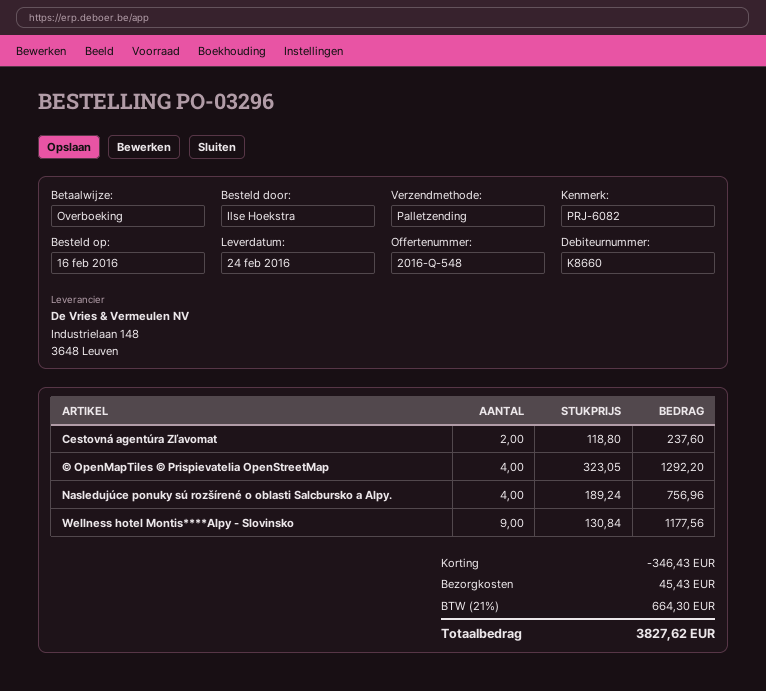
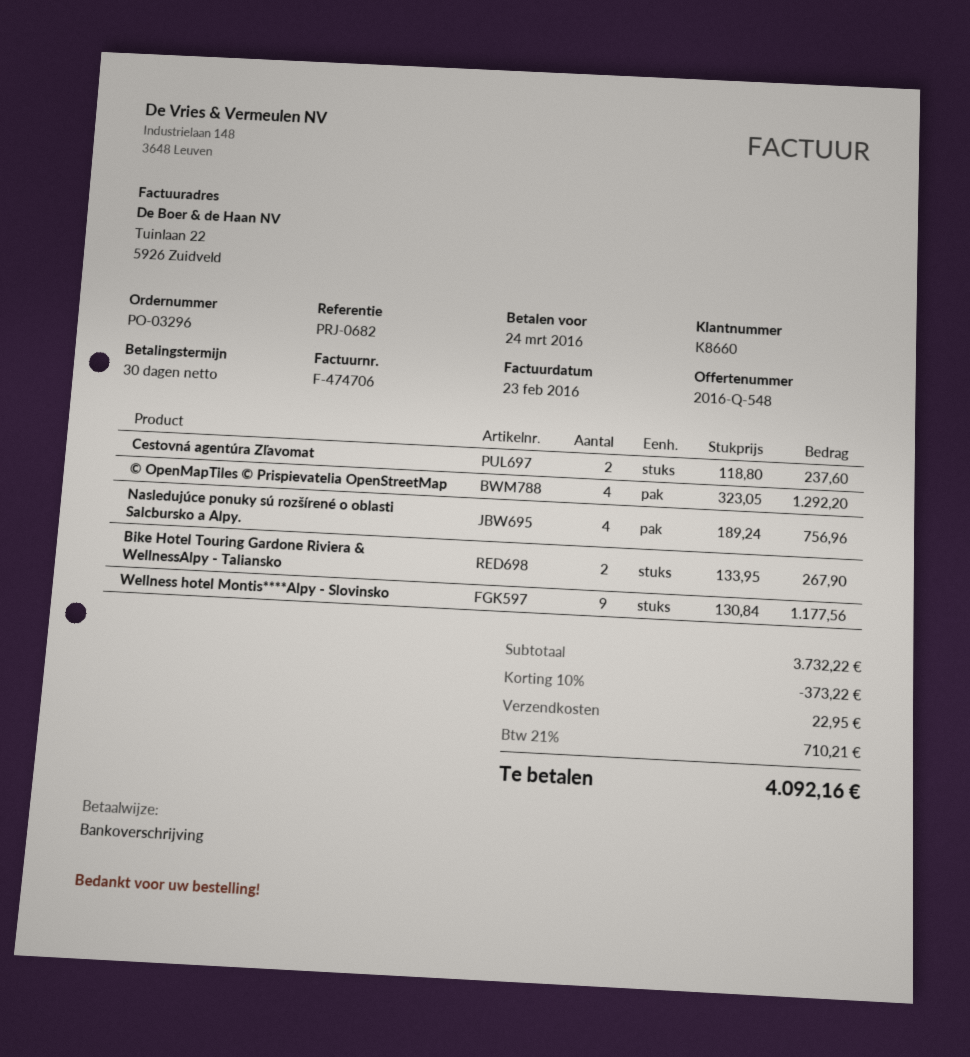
reference: PRJ-6082 -> PRJ-0682
Bike Hotel Touring Gardone Riviera & WellnessAlpy - Taliansko: none -> 2 x 133.95 = 267.90
discount: 346.43 -> 373.22
shipping: 45.43 -> 22.95
tax: 21% = 664.30 -> 21% = 710.21
total: 3827.62 -> 4092.16

